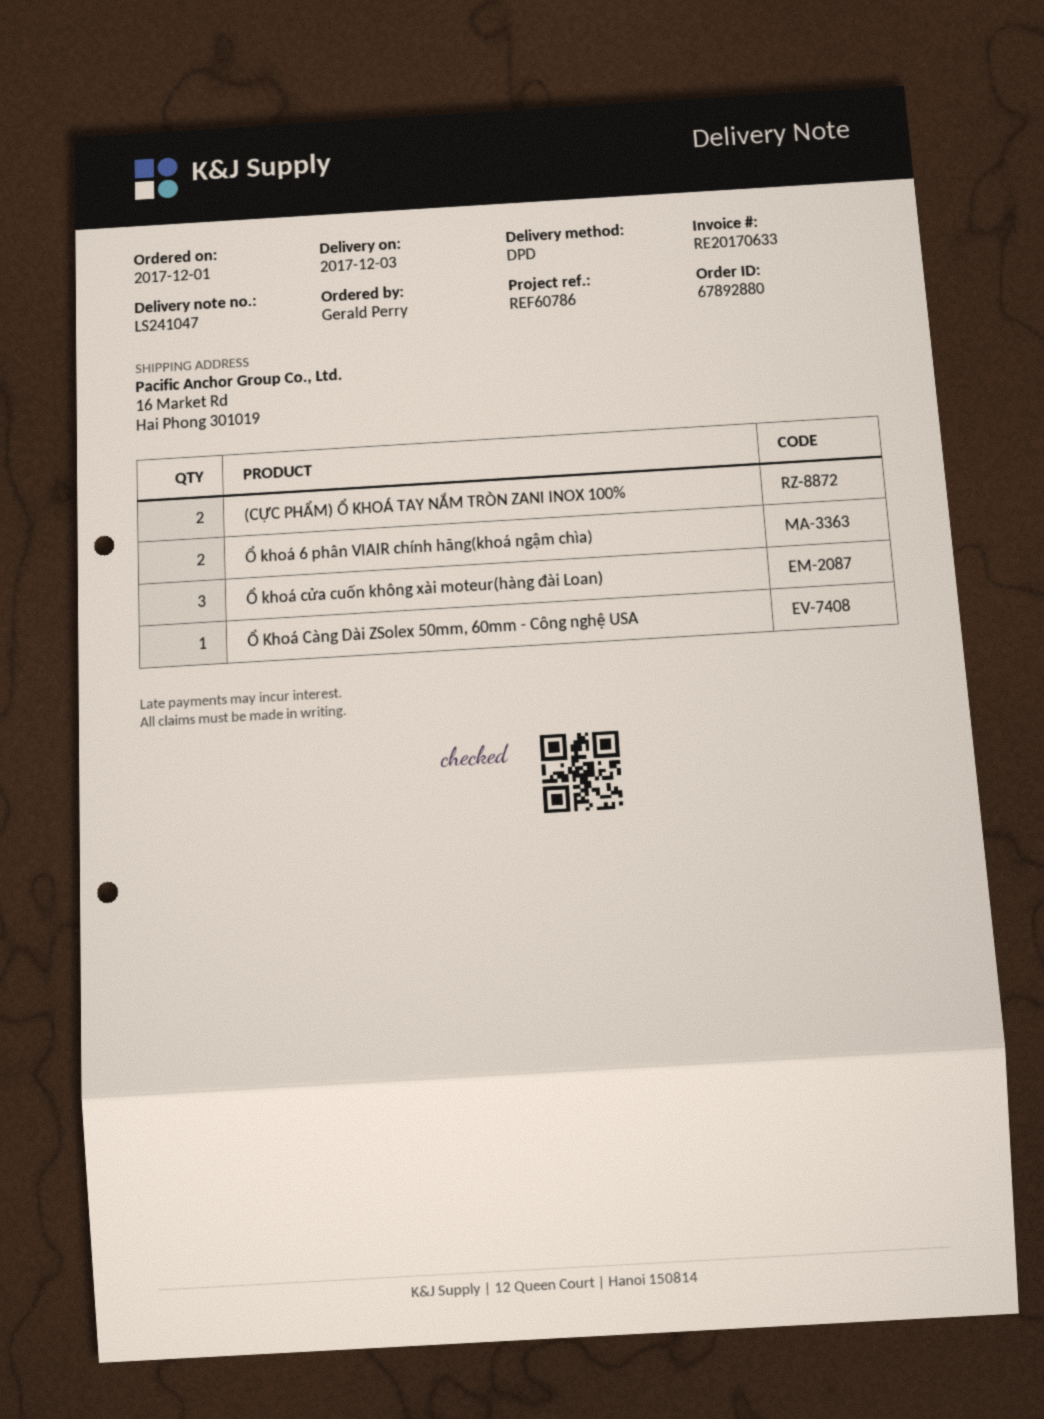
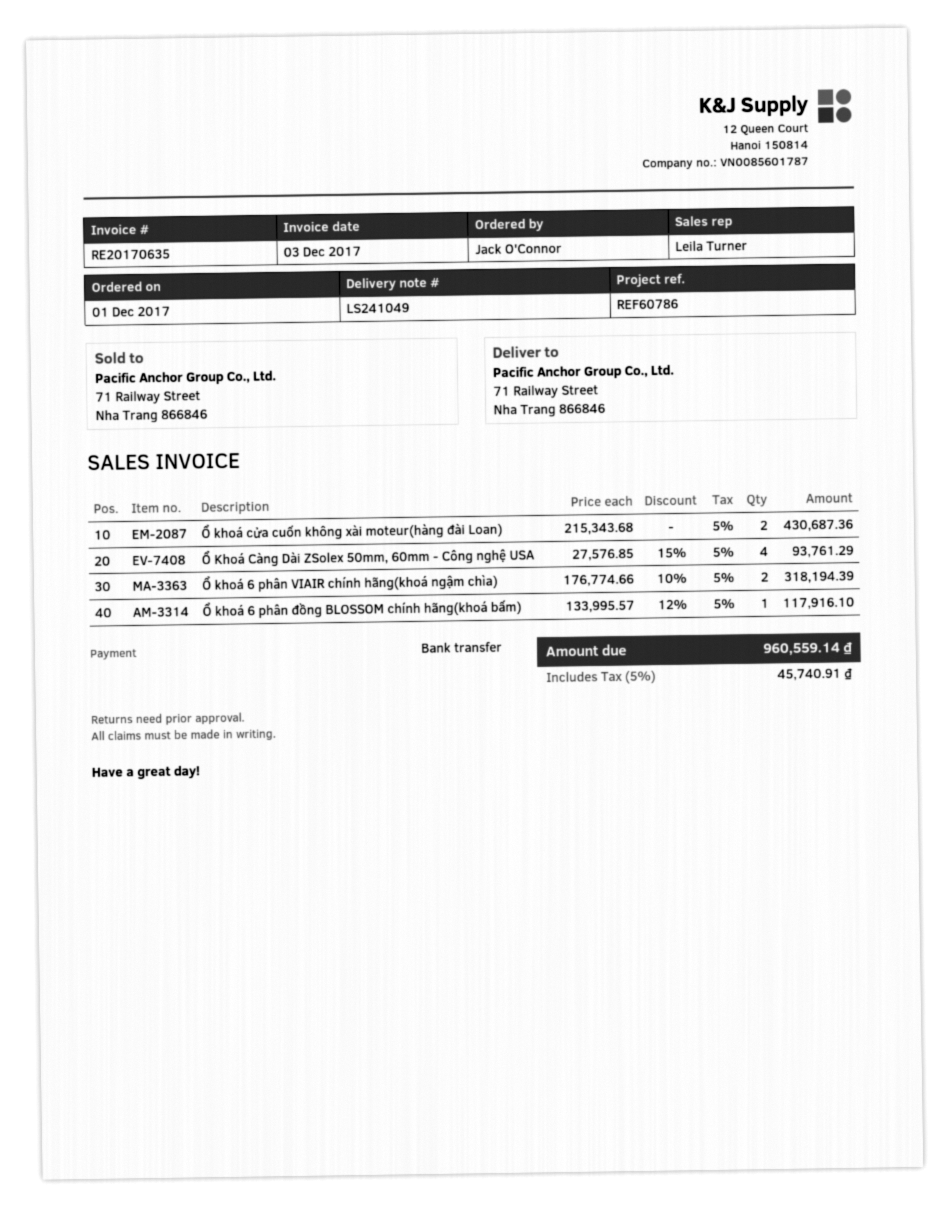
delivery note number: LS241047 -> LS241049
invoice number: RE20170633 -> RE20170635
ordered by: Gerald Perry -> Jack O'Connor
ship to: 16 Market Rd, Hai Phong 301019 -> 71 Railway Street, Nha Trang 866846
(CỰC PHẨM) Ổ KHOÁ TAY NẮM TRÒN ZANI INOX 100%: 2 -> none
Ổ khoá cửa cuốn không xài moteur(hàng đài Loan): 3 -> 2
Ổ Khoá Càng Dài ZSolex 50mm, 60mm - Công nghệ USA: 1 -> 4
Ổ khoá 6 phân đồng BLOSSOM chính hãng(khoá bấm): none -> 1

